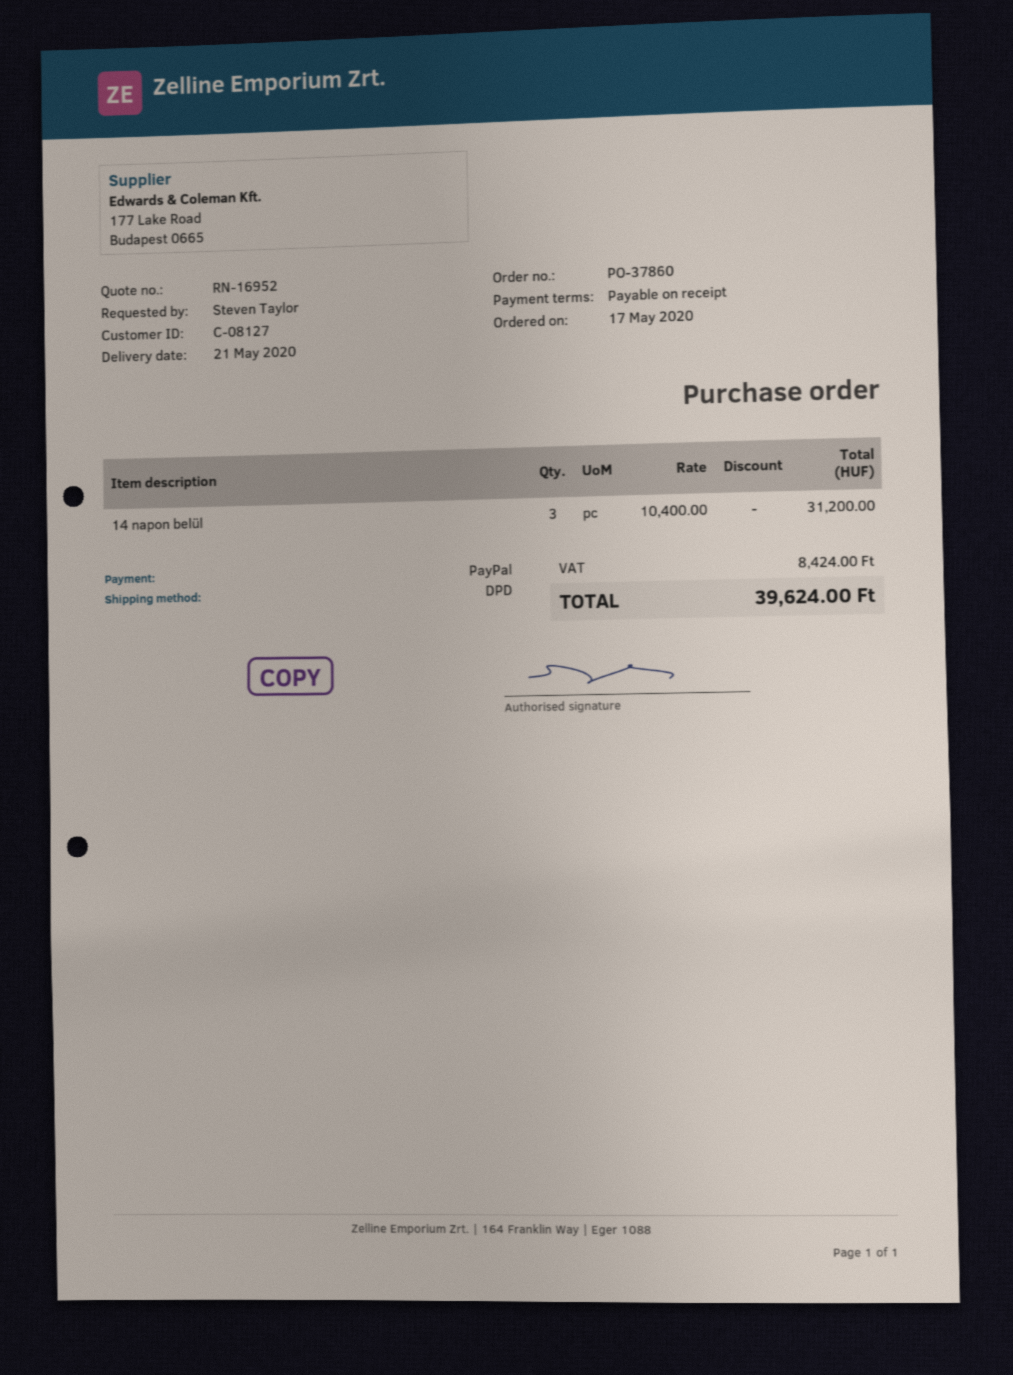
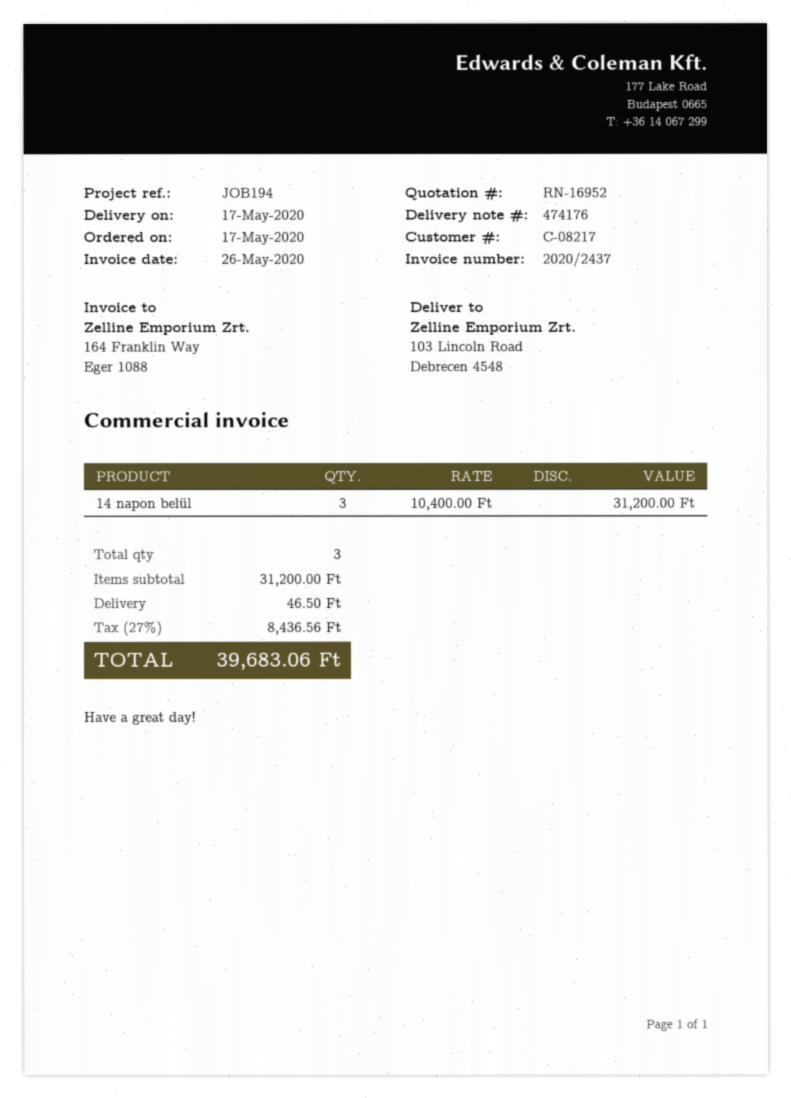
delivery date: 2020-05-21 -> 2020-05-17
customer number: C-08127 -> C-08217
shipping: none -> 46.50
tax: 8424.00 -> 8436.56
total: 39624.00 -> 39683.06

